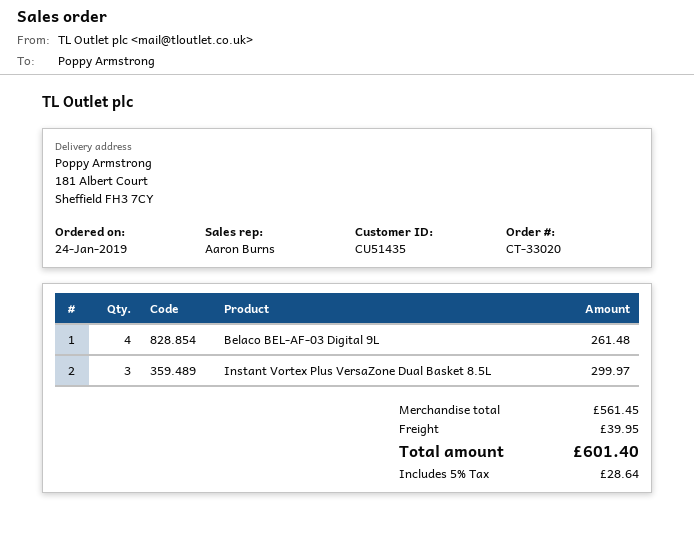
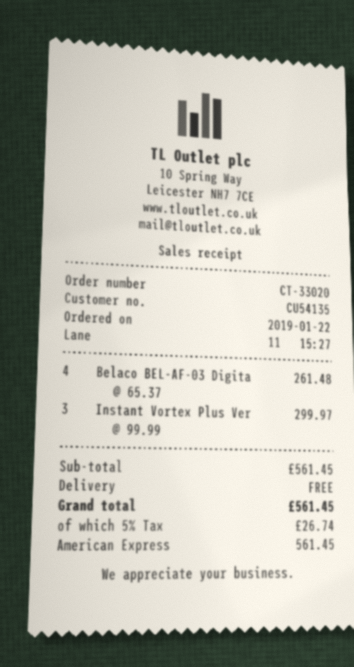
order date: 2019-01-24 -> 2019-01-22
customer number: CU51435 -> CU54135
shipping: 39.95 -> 0.00
tax: 5% = 28.64 -> 5% = 26.74
total: 601.40 -> 561.45

